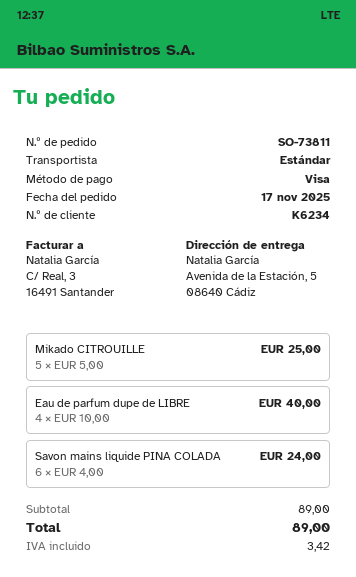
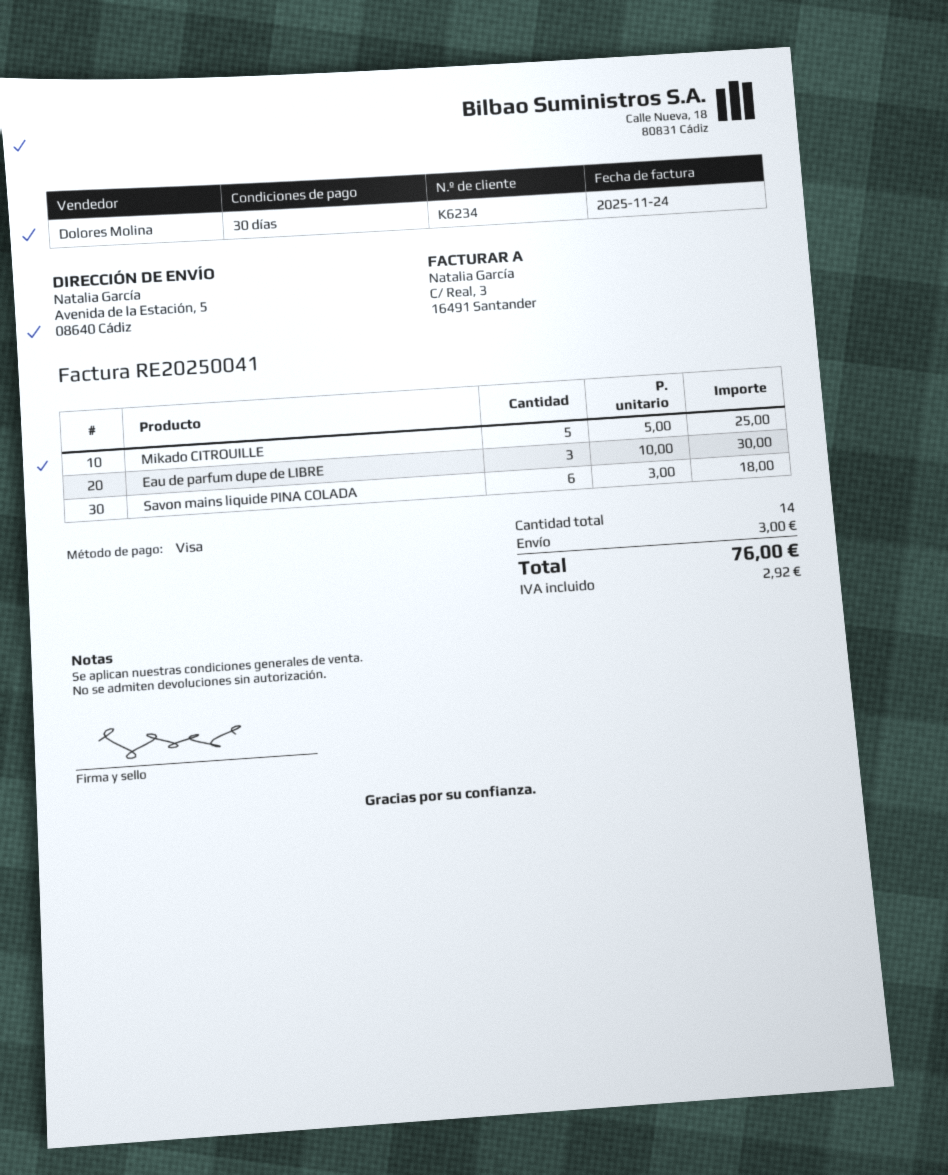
Eau de parfum dupe de LIBRE: 4 x 10.00 = 40.00 -> 3 x 10.00 = 30.00
Savon mains liquide PINA COLADA: 6 x 4.00 = 24.00 -> 6 x 3.00 = 18.00
shipping: none -> 3.00
tax: 3.42 -> 2.92
total: 89.00 -> 76.00

